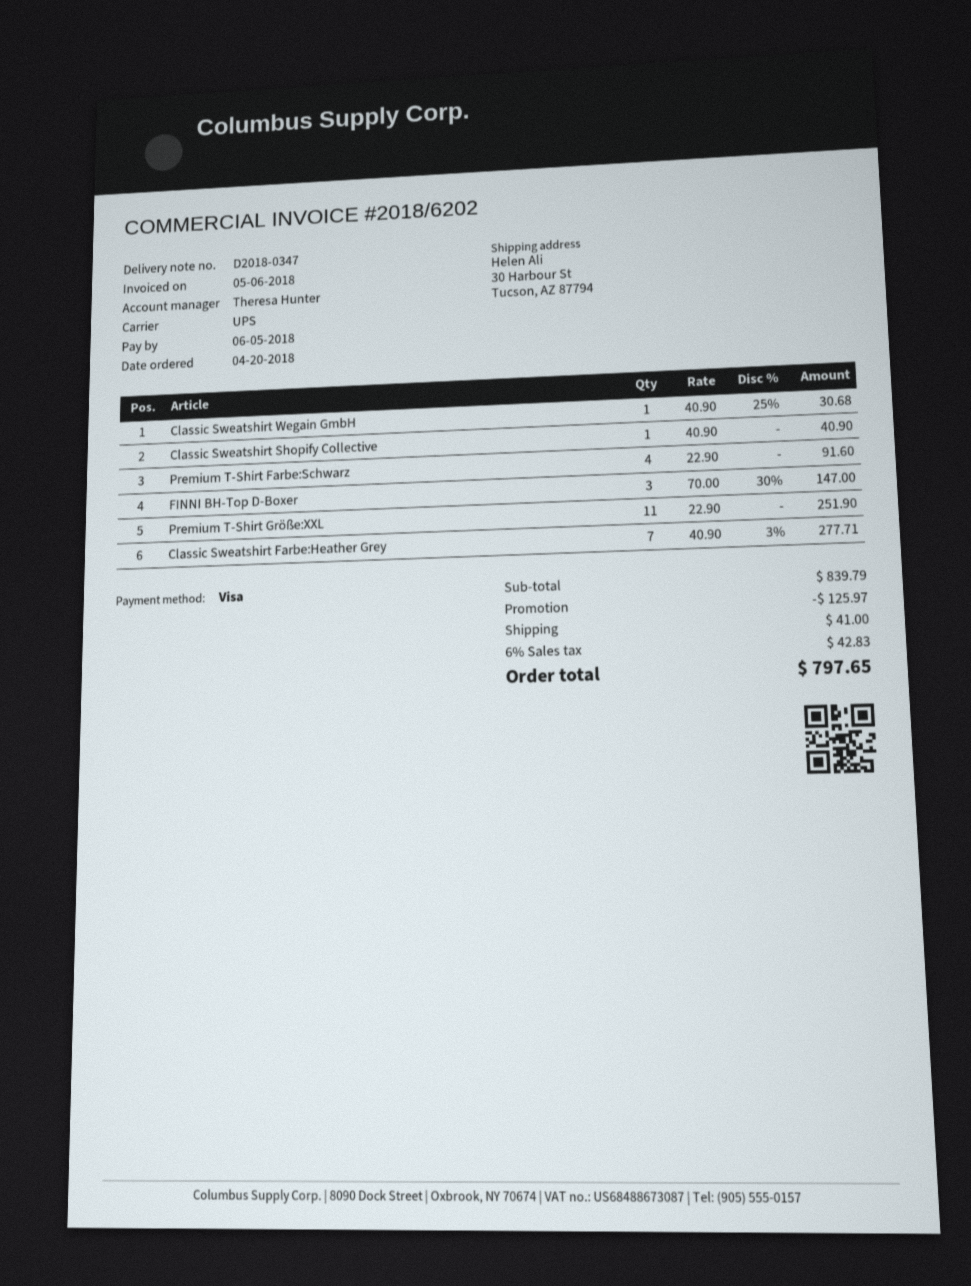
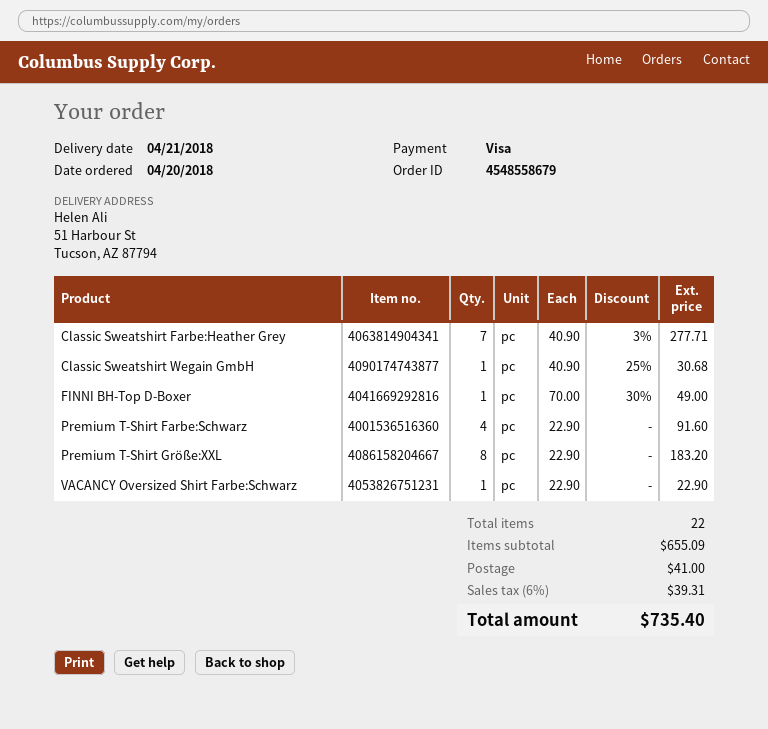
ship to: 30 Harbour St, Tucson, AZ 87794 -> 51 Harbour St, Tucson, AZ 87794
Classic Sweatshirt Shopify Collective: 1 x 40.90 = 40.90 -> none
FINNI BH-Top D-Boxer: 3 x 70.00 - 30% = 147.00 -> 1 x 70.00 - 30% = 49.00
Premium T-Shirt Größe:XXL: 11 x 22.90 = 251.90 -> 8 x 22.90 = 183.20
VACANCY Oversized Shirt Farbe:Schwarz: none -> 1 x 22.90 = 22.90
subtotal: 839.79 -> 655.09
discount: 125.97 -> none
tax: 6% = 42.83 -> 6% = 39.31
total: 797.65 -> 735.40

